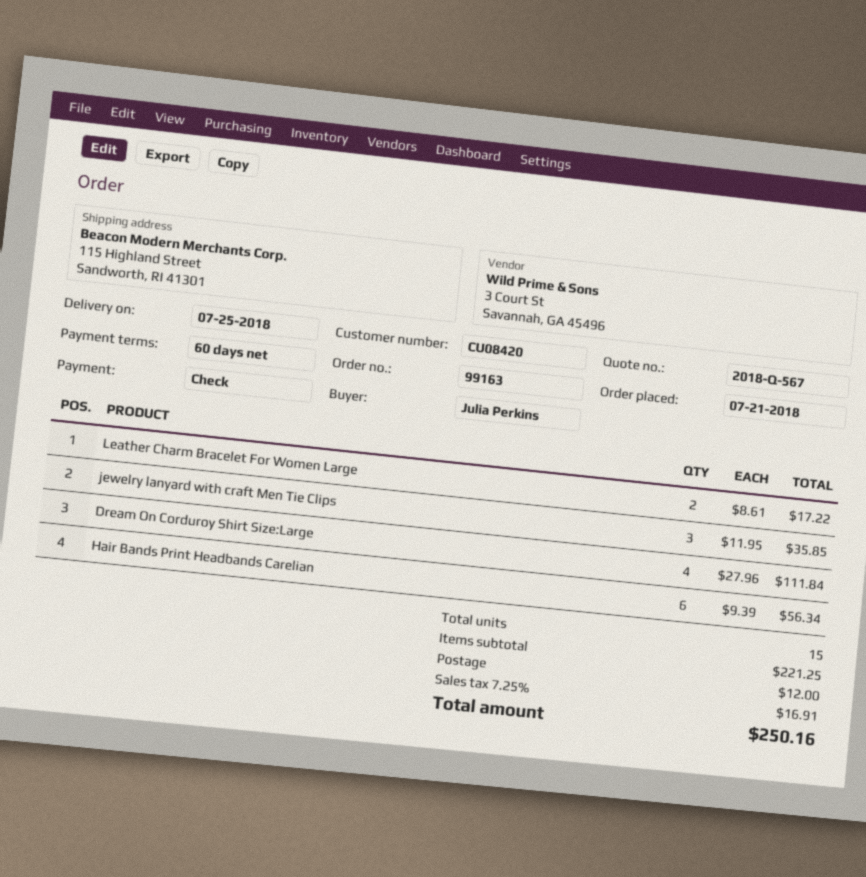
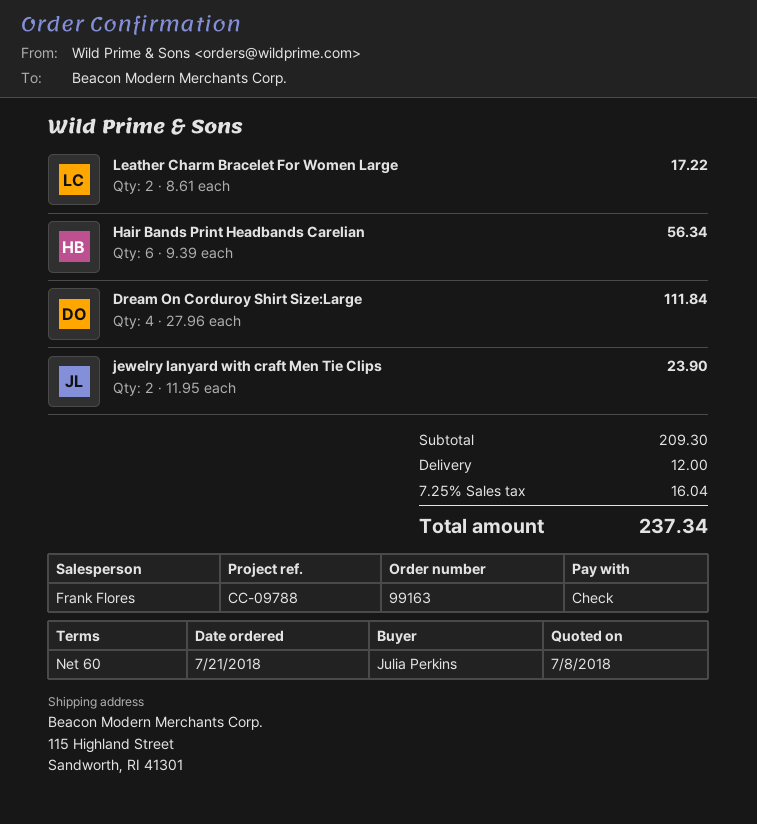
jewelry lanyard with craft Men Tie Clips: 3 x 11.95 = 35.85 -> 2 x 11.95 = 23.90
subtotal: 221.25 -> 209.30
tax: 7.25% = 16.91 -> 7.25% = 16.04
total: 250.16 -> 237.34

